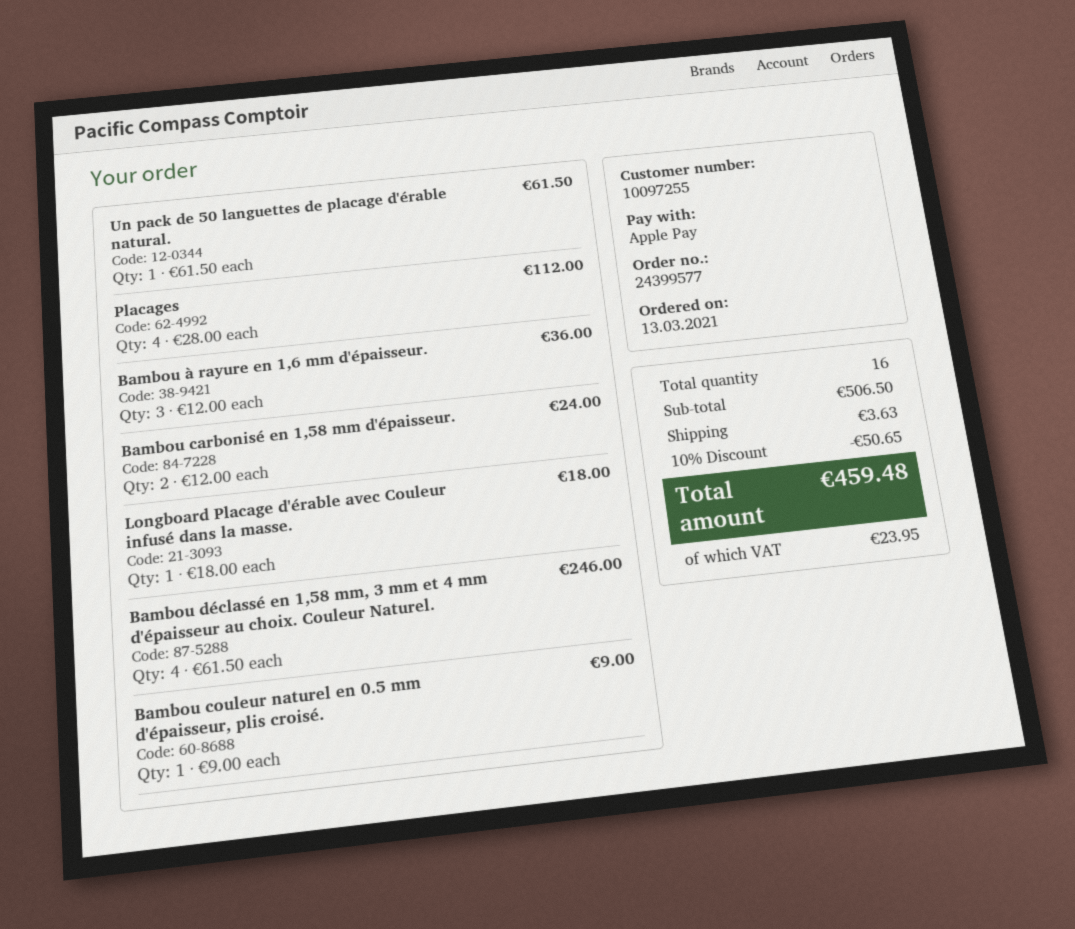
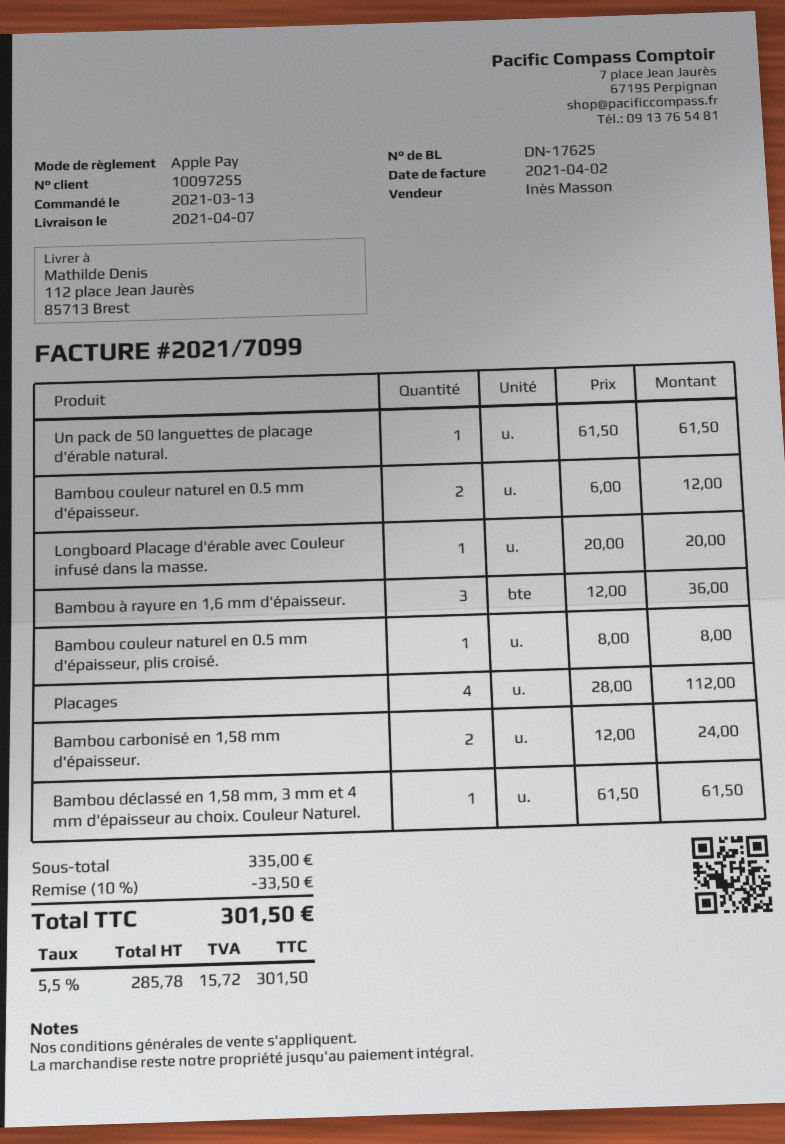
Longboard Placage d'érable avec Couleur infusé dans la masse.: 1 x 18.00 = 18.00 -> 1 x 20.00 = 20.00
Bambou déclassé en 1,58 mm, 3 mm et 4 mm d'épaisseur au choix. Couleur Naturel.: 4 x 61.50 = 246.00 -> 1 x 61.50 = 61.50
Bambou couleur naturel en 0.5 mm d'épaisseur, plis croisé.: 1 x 9.00 = 9.00 -> 1 x 8.00 = 8.00
Bambou couleur naturel en 0.5 mm d'épaisseur.: none -> 2 x 6.00 = 12.00
subtotal: 506.50 -> 335.00
discount: 10% = 50.65 -> 10% = 33.50
shipping: 3.63 -> none
tax: 23.95 -> 15.72
total: 459.48 -> 301.50

